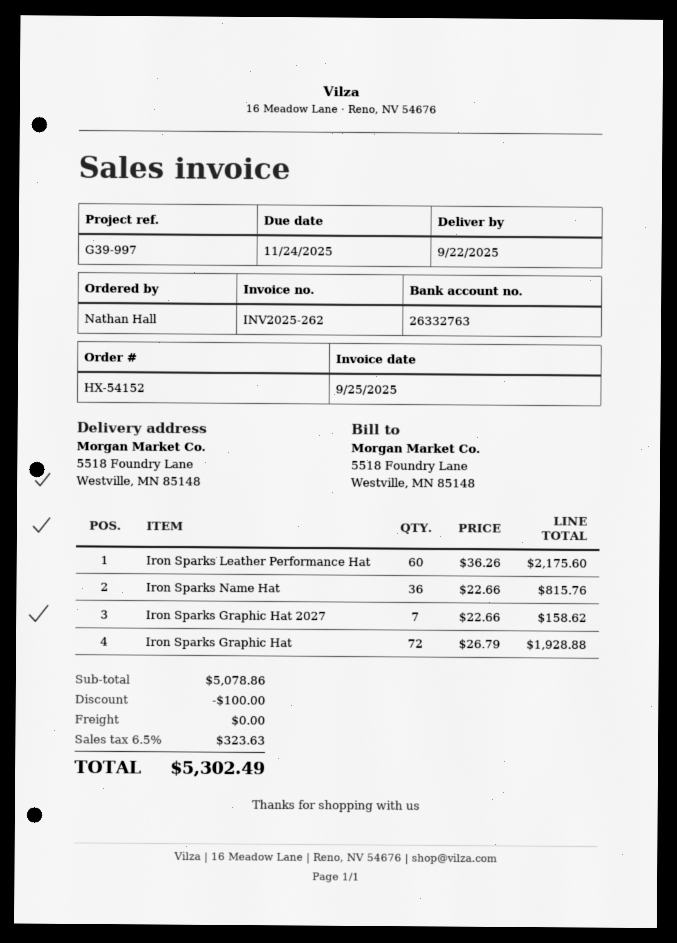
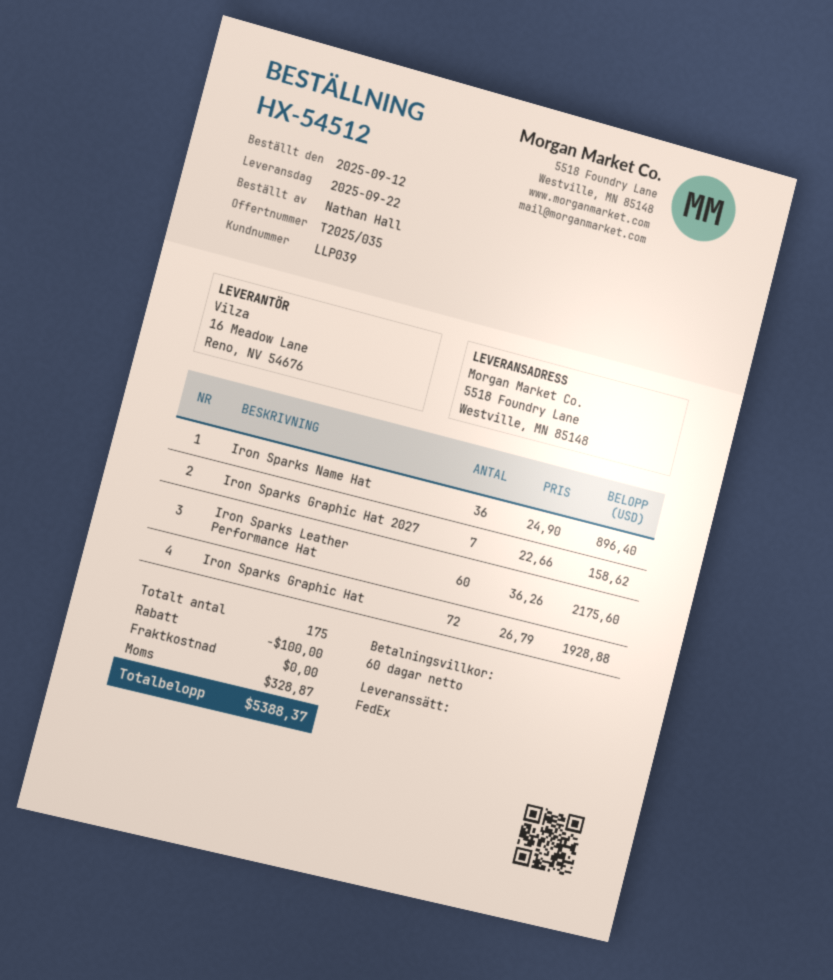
order number: HX-54152 -> HX-54512
Iron Sparks Name Hat: 36 x 22.66 = 815.76 -> 36 x 24.90 = 896.40
tax: 323.63 -> 328.87
total: 5302.49 -> 5388.37

